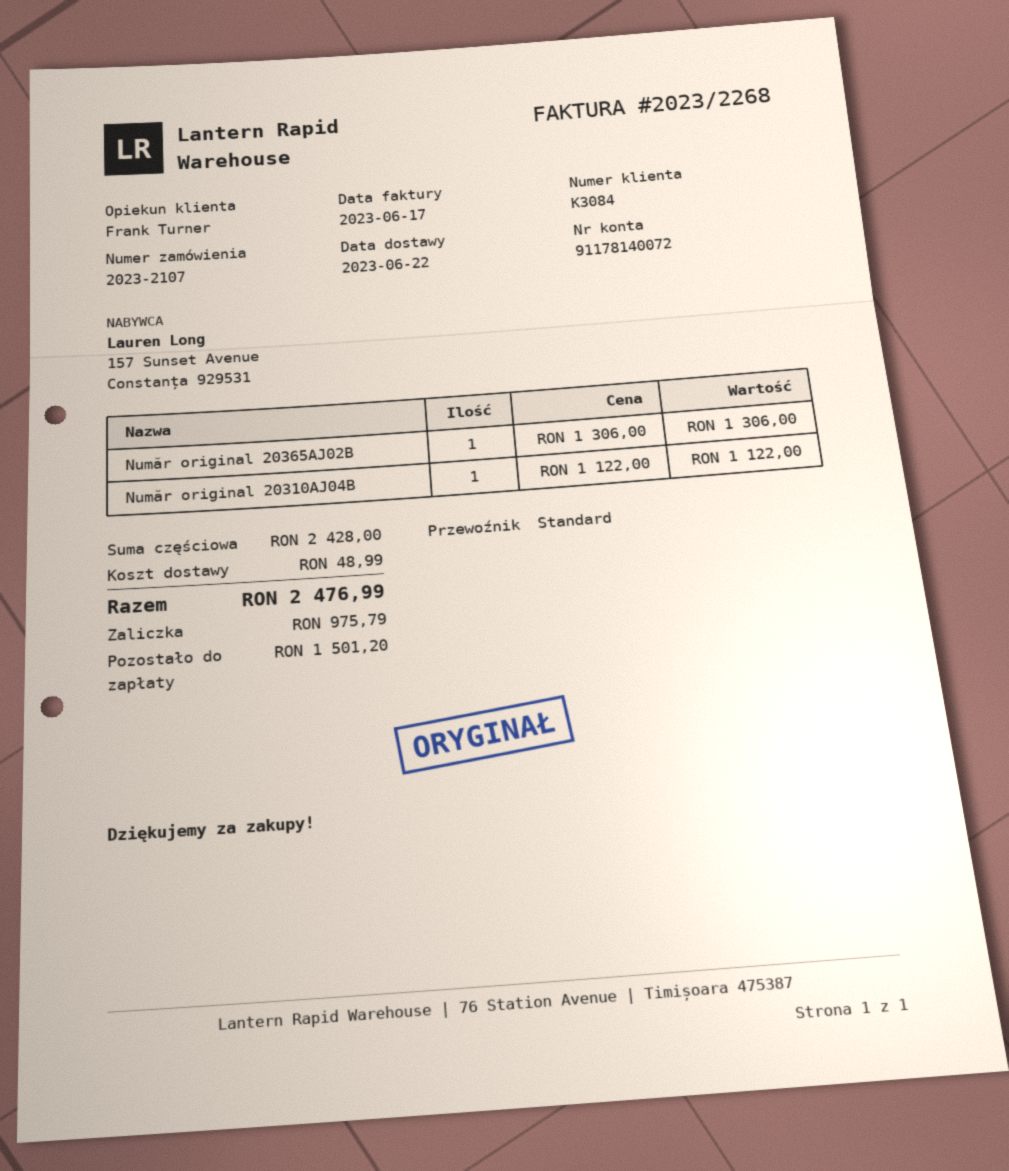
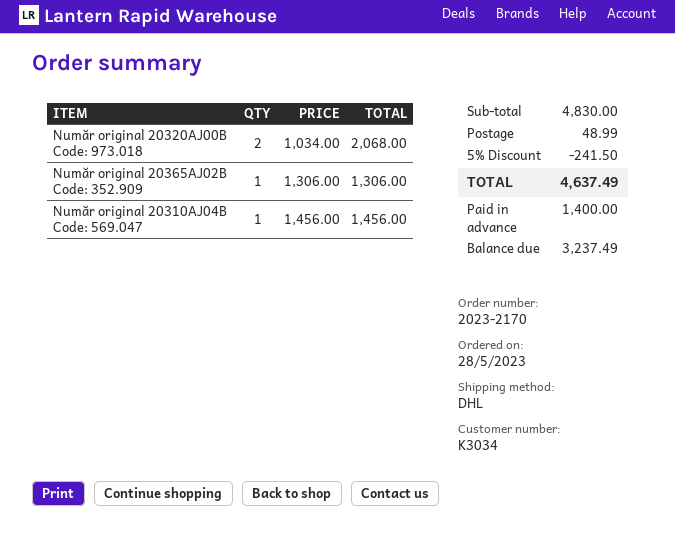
order number: 2023-2107 -> 2023-2170
customer number: K3084 -> K3034
shipping method: standard -> DHL
Număr original 20310AJ04B: 1 x 1122.00 = 1122.00 -> 1 x 1456.00 = 1456.00
Număr original 20320AJ00B: none -> 2 x 1034.00 = 2068.00
subtotal: 2428.00 -> 4830.00
discount: none -> 5% = 241.50
total: 2476.99 -> 4637.49
deposit: 975.79 -> 1400.00
balance: 1501.20 -> 3237.49

